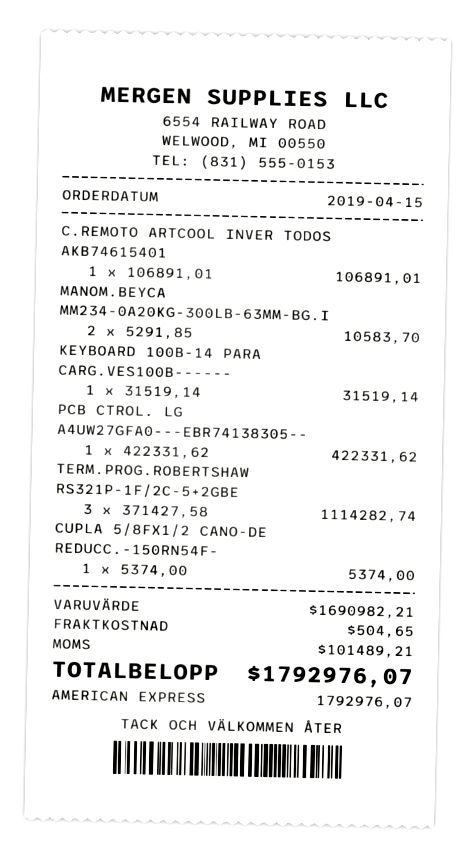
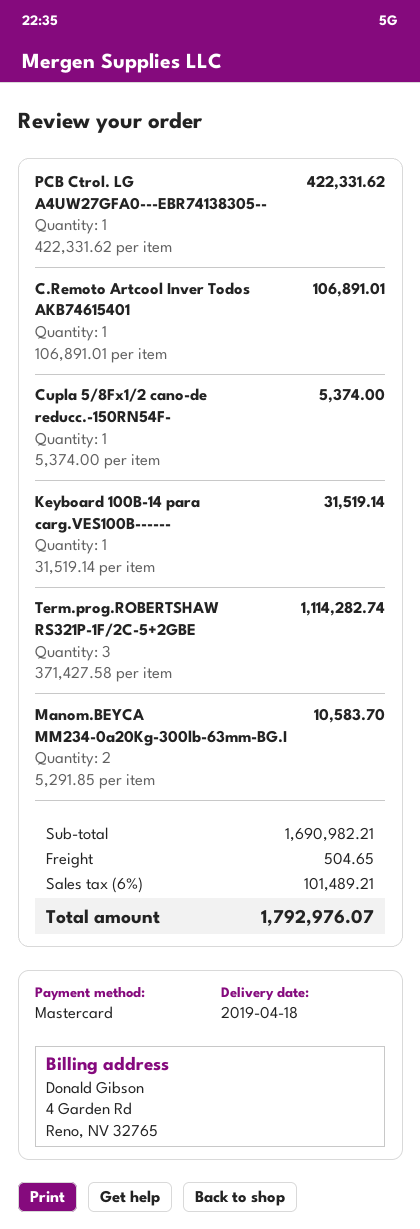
payment method: American Express -> Mastercard

